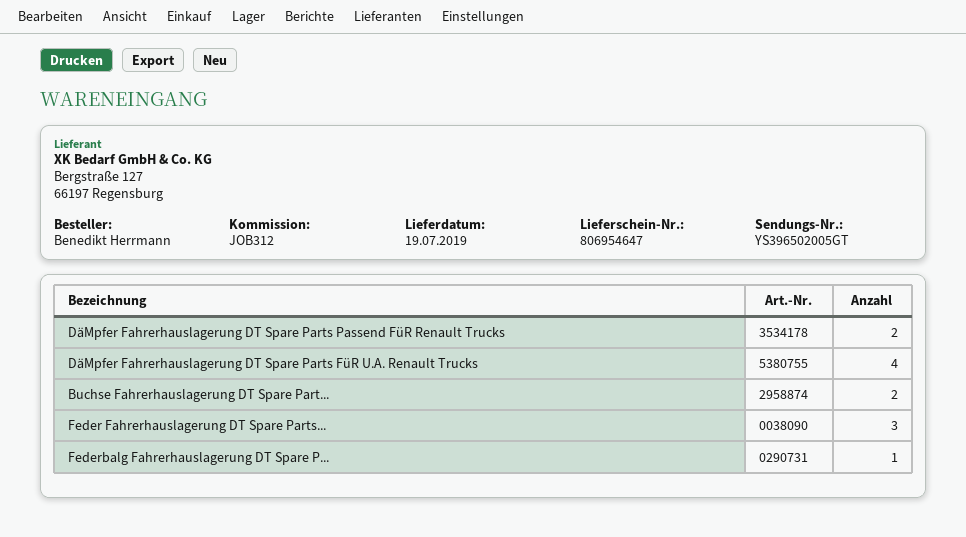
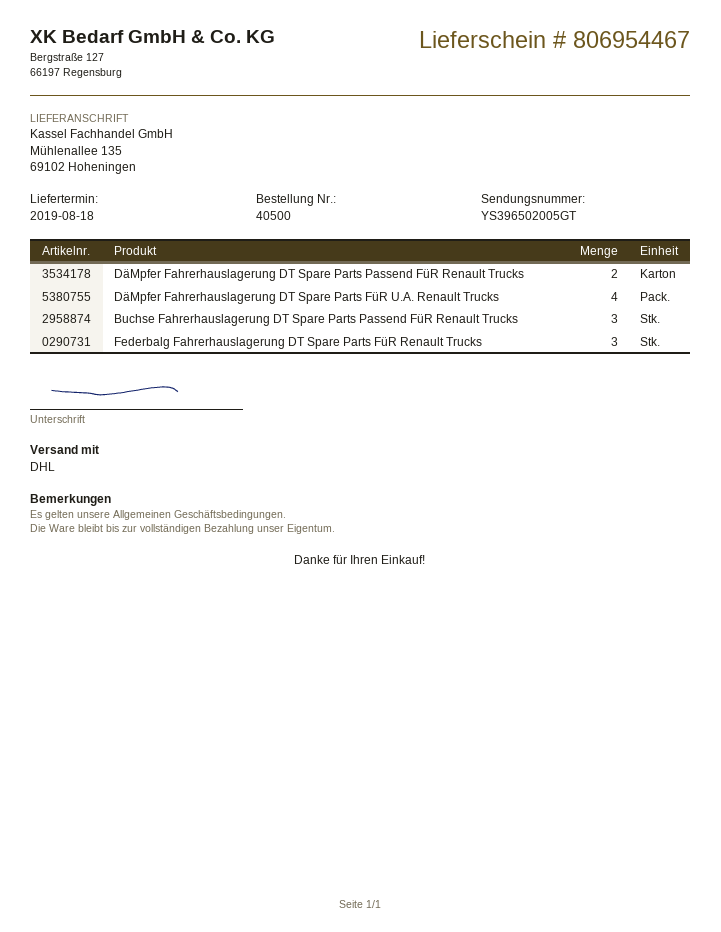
delivery note number: 806954647 -> 806954467
delivery date: 2019-07-19 -> 2019-08-18
Buchse Fahrerhauslagerung DT Spare Part...: 2 -> 3
Feder Fahrerhauslagerung DT Spare Parts...: 3 -> none
Federbalg Fahrerhauslagerung DT Spare P...: 1 -> 3

